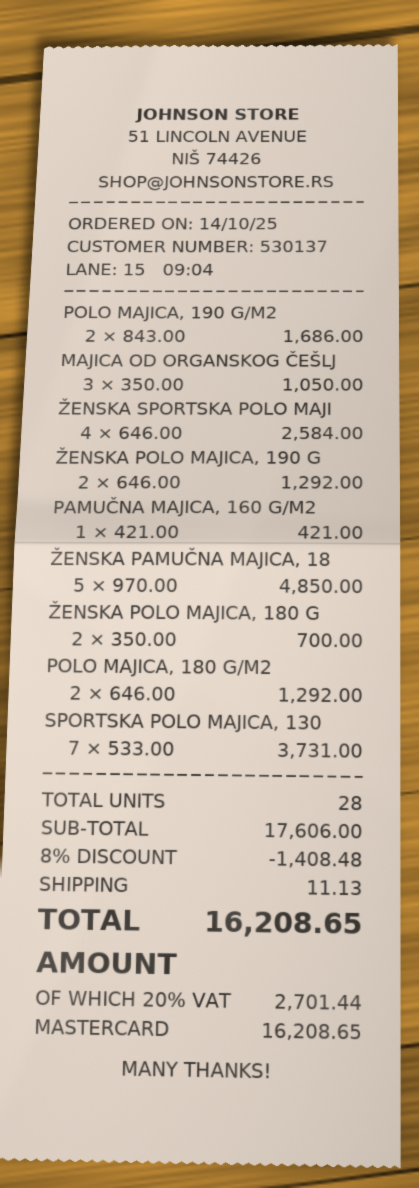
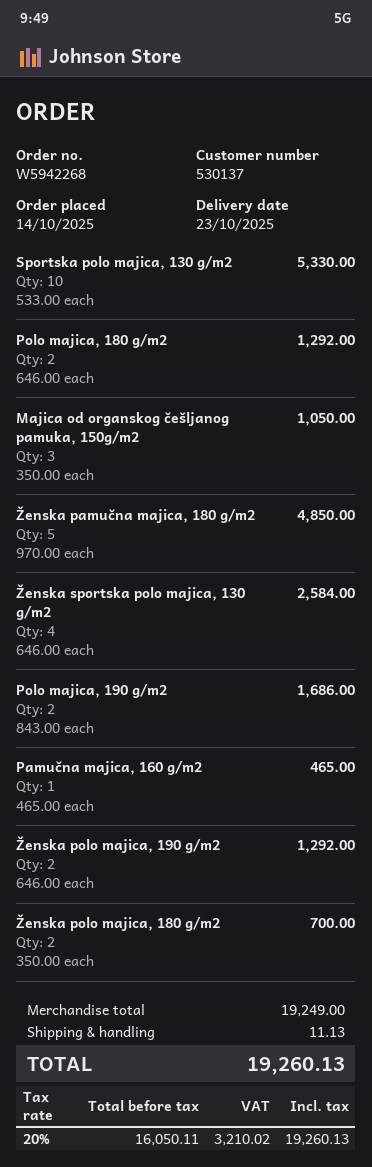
PAMUČNA MAJICA, 160 G/M2: 1 x 421.00 = 421.00 -> 1 x 465.00 = 465.00
SPORTSKA POLO MAJICA, 130: 7 x 533.00 = 3731.00 -> 10 x 533.00 = 5330.00
subtotal: 17606.00 -> 19249.00
discount: 8% = 1408.48 -> none
tax: 20% = 2701.44 -> 20% = 3210.02
total: 16208.65 -> 19260.13

